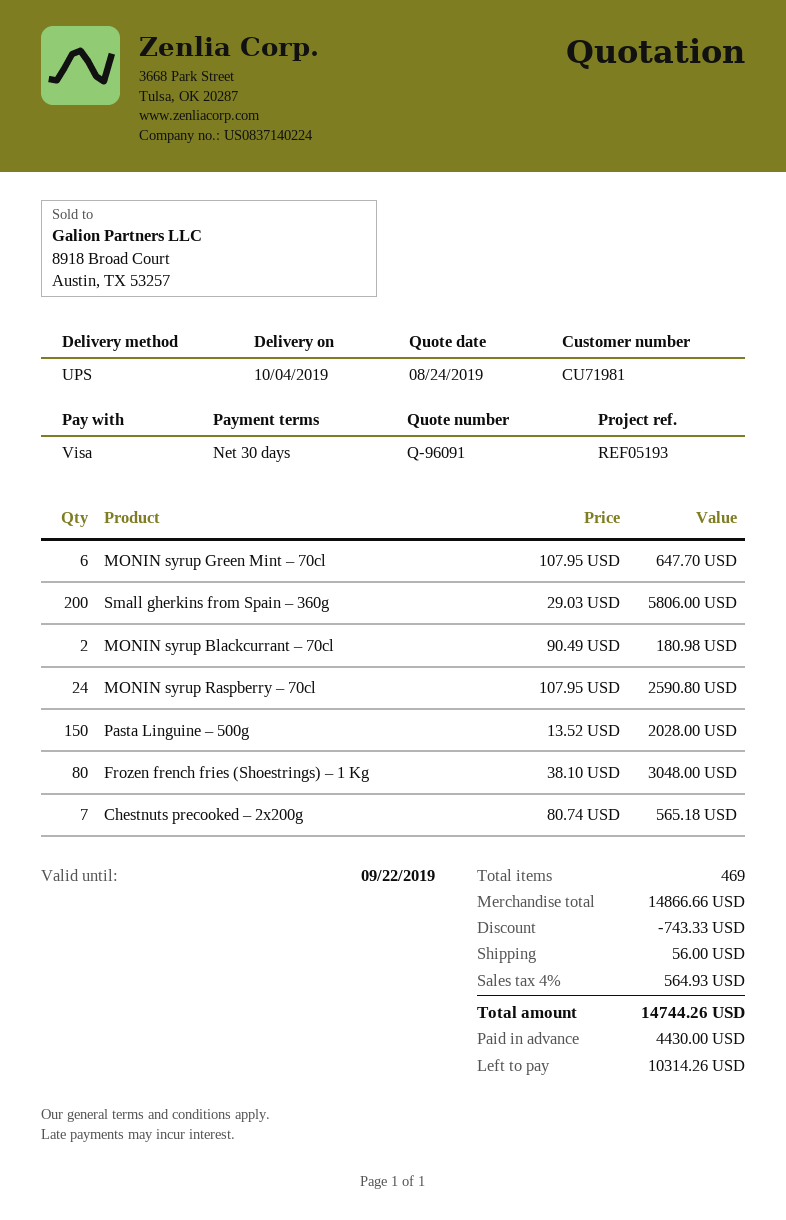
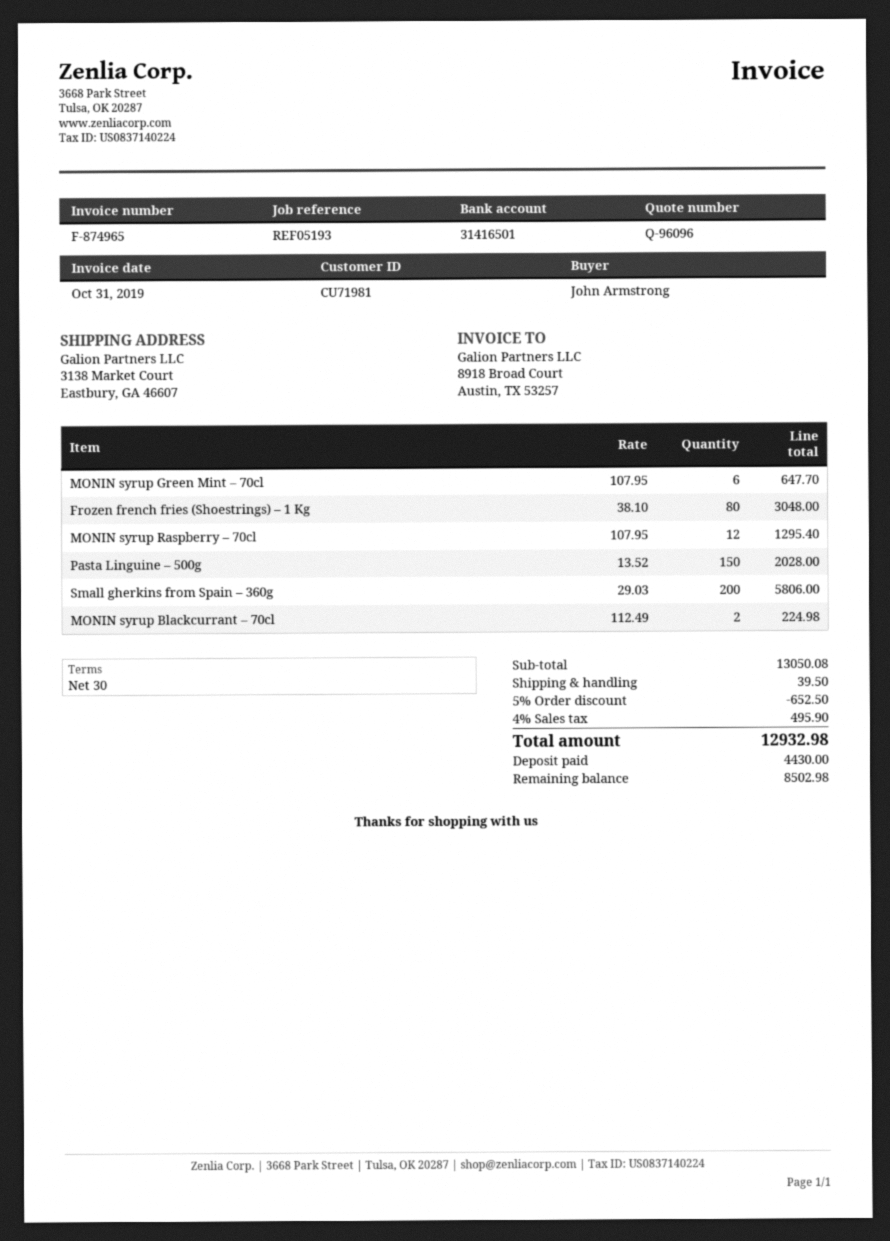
quote number: Q-96091 -> Q-96096
MONIN syrup Blackcurrant – 70cl: 2 x 90.49 = 180.98 -> 2 x 112.49 = 224.98
MONIN syrup Raspberry – 70cl: 24 x 107.95 = 2590.80 -> 12 x 107.95 = 1295.40
Chestnuts precooked – 2x200g: 7 x 80.74 = 565.18 -> none
subtotal: 14866.66 -> 13050.08
discount: 743.33 -> 652.50
shipping: 56.00 -> 39.50
tax: 4% = 564.93 -> 4% = 495.90
total: 14744.26 -> 12932.98
balance: 10314.26 -> 8502.98

